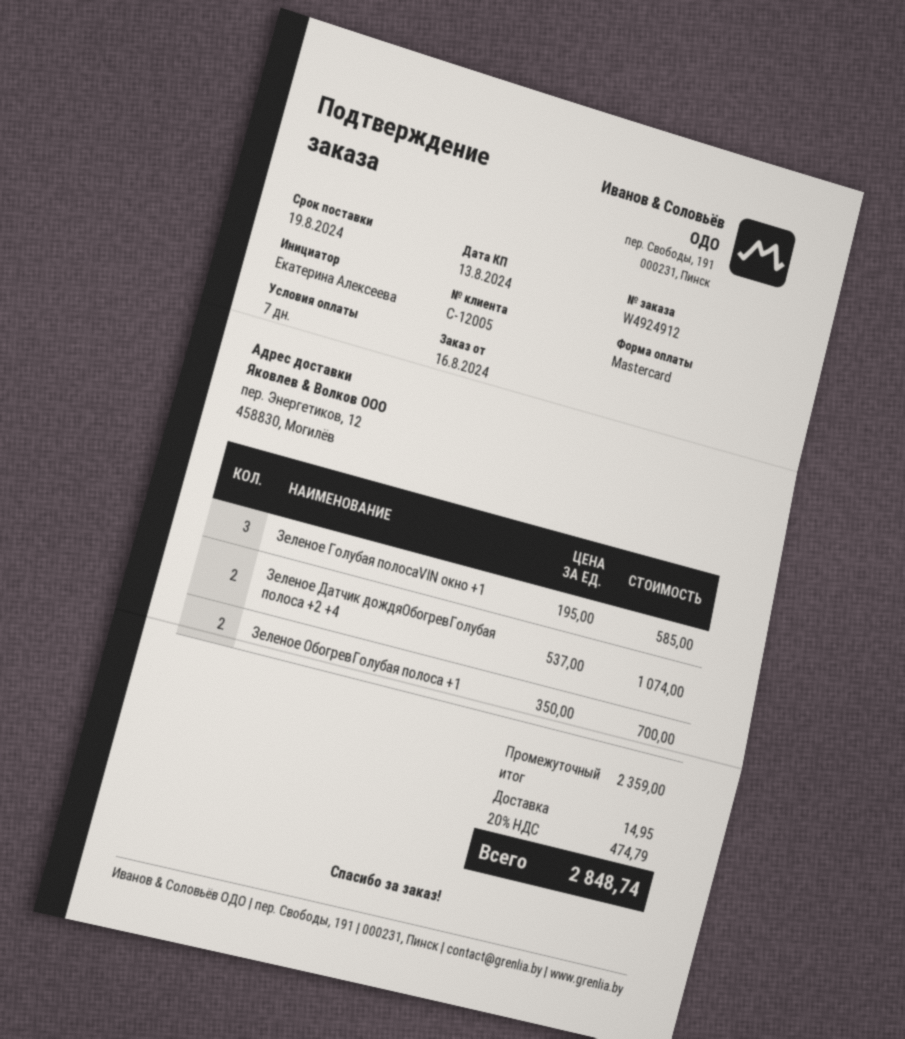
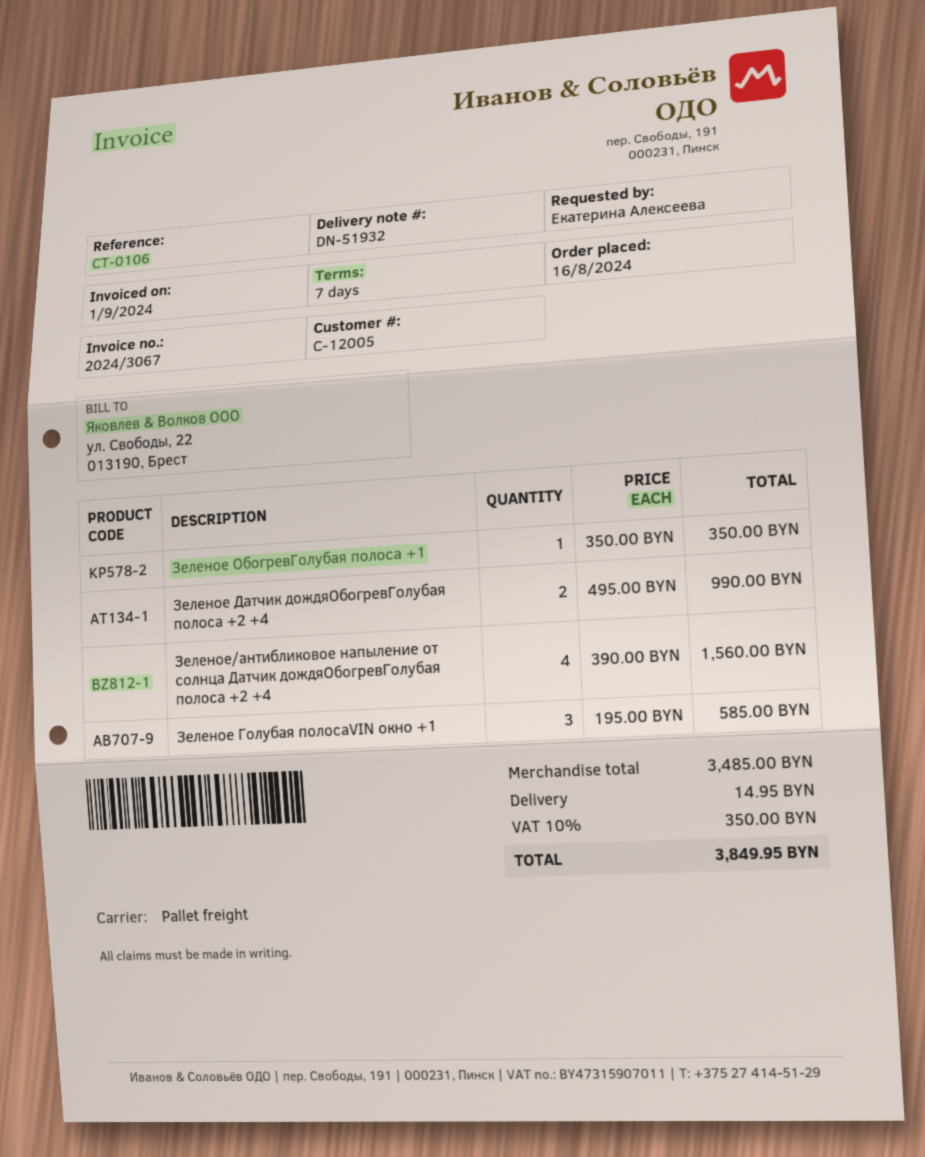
Зеленое Датчик дождяОбогревГолубая полоса +2 +4: 2 x 537.00 = 1074.00 -> 2 x 495.00 = 990.00
Зеленое ОбогревГолубая полоса +1: 2 x 350.00 = 700.00 -> 1 x 350.00 = 350.00
Зеленое/антибликовое напыление от солнца Датчик дождяОбогревГолубая полоса +2 +4: none -> 4 x 390.00 = 1560.00
subtotal: 2359.00 -> 3485.00
tax: 20% = 474.79 -> 10% = 350.00
total: 2848.74 -> 3849.95

